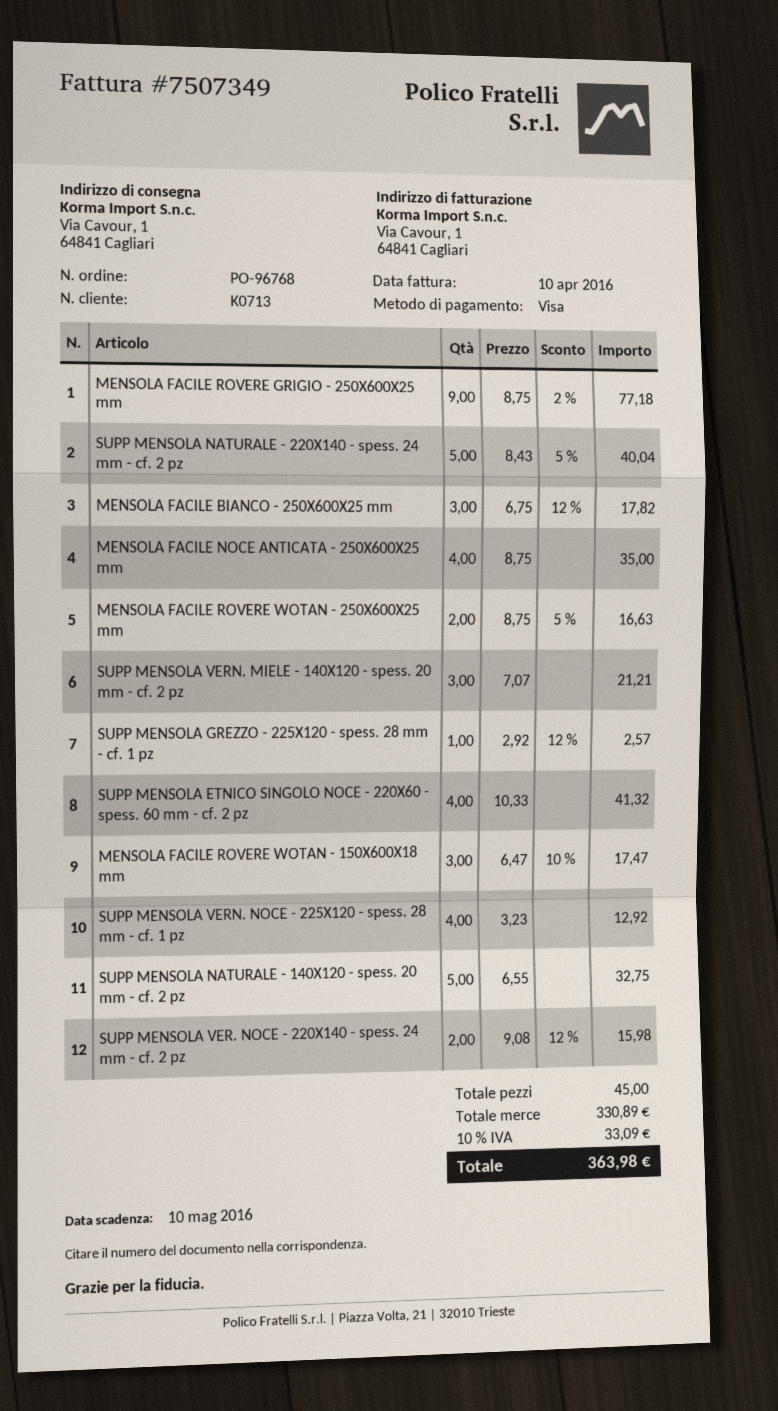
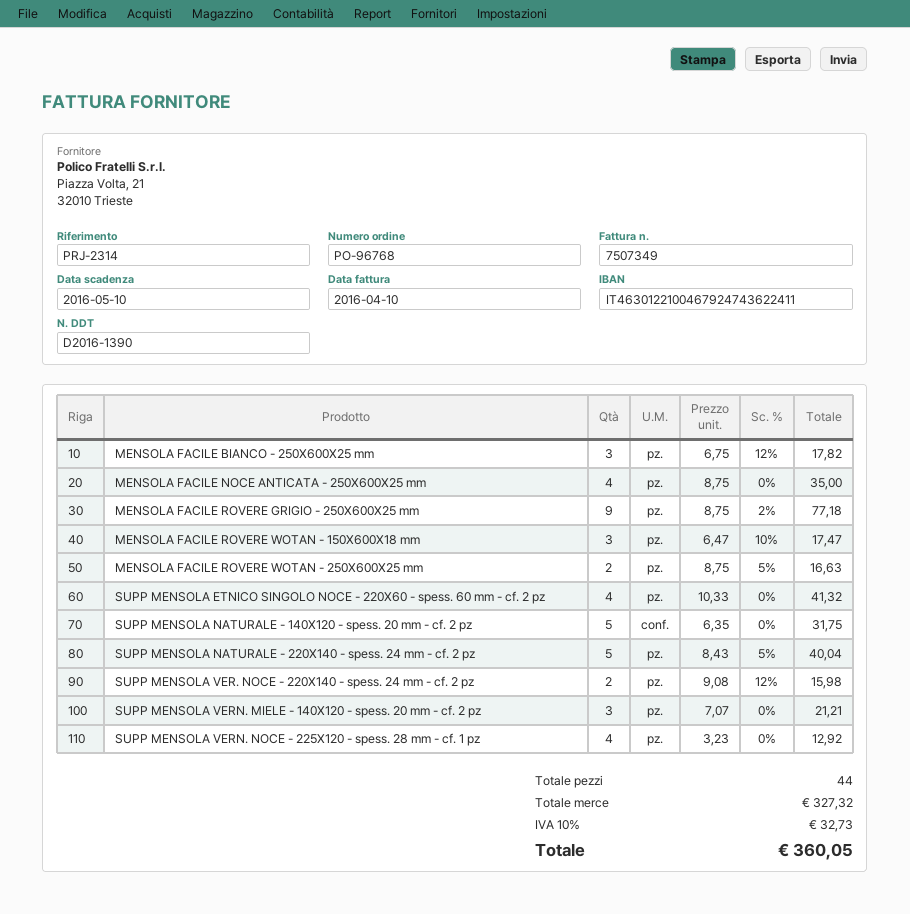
SUPP MENSOLA GREZZO - 225X120 - spess. 28 mm - cf. 1 pz: 1 x 2.92 - 12% = 2.57 -> none
SUPP MENSOLA NATURALE - 140X120 - spess. 20 mm - cf. 2 pz: 5 x 6.55 = 32.75 -> 5 x 6.35 = 31.75
total quantity: 45 -> 44
subtotal: 330.89 -> 327.32
tax: 10% = 33.09 -> 10% = 32.73
total: 363.98 -> 360.05

